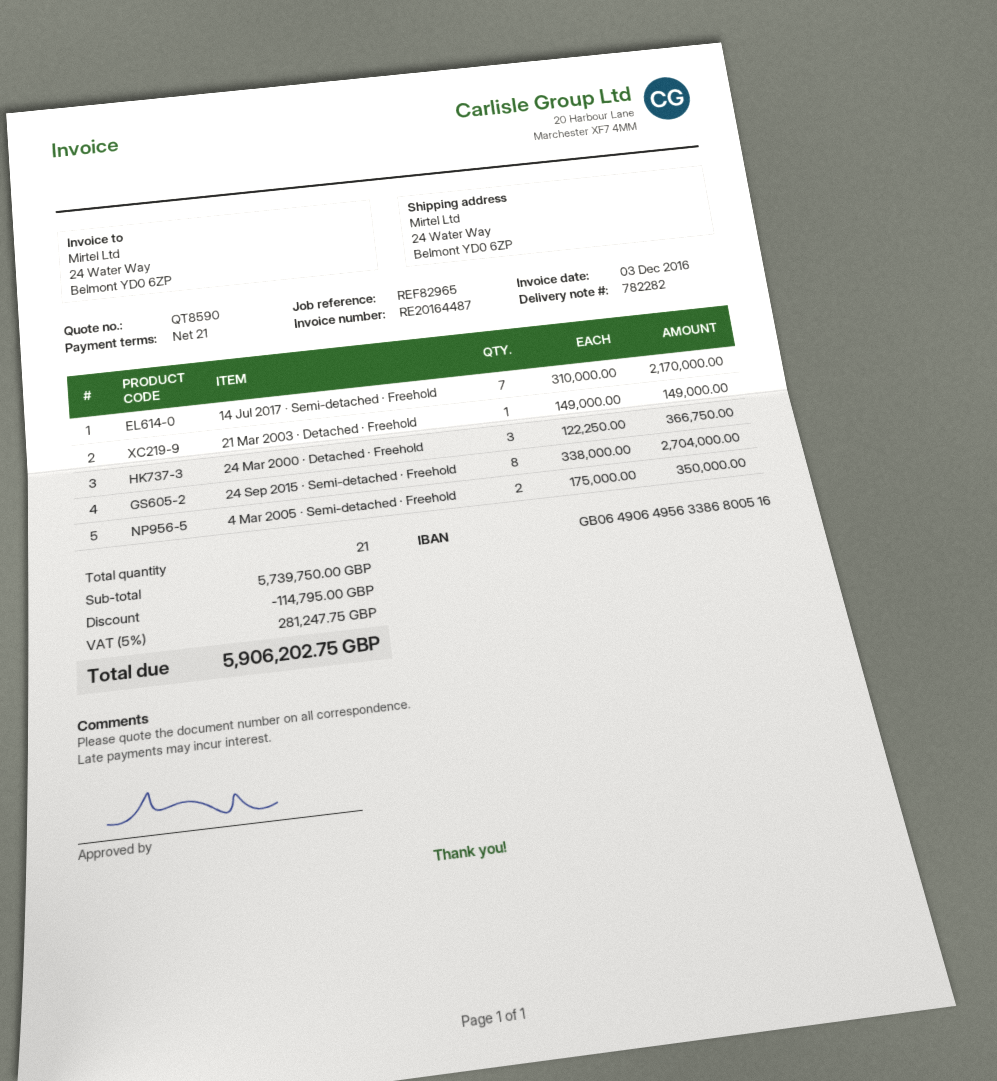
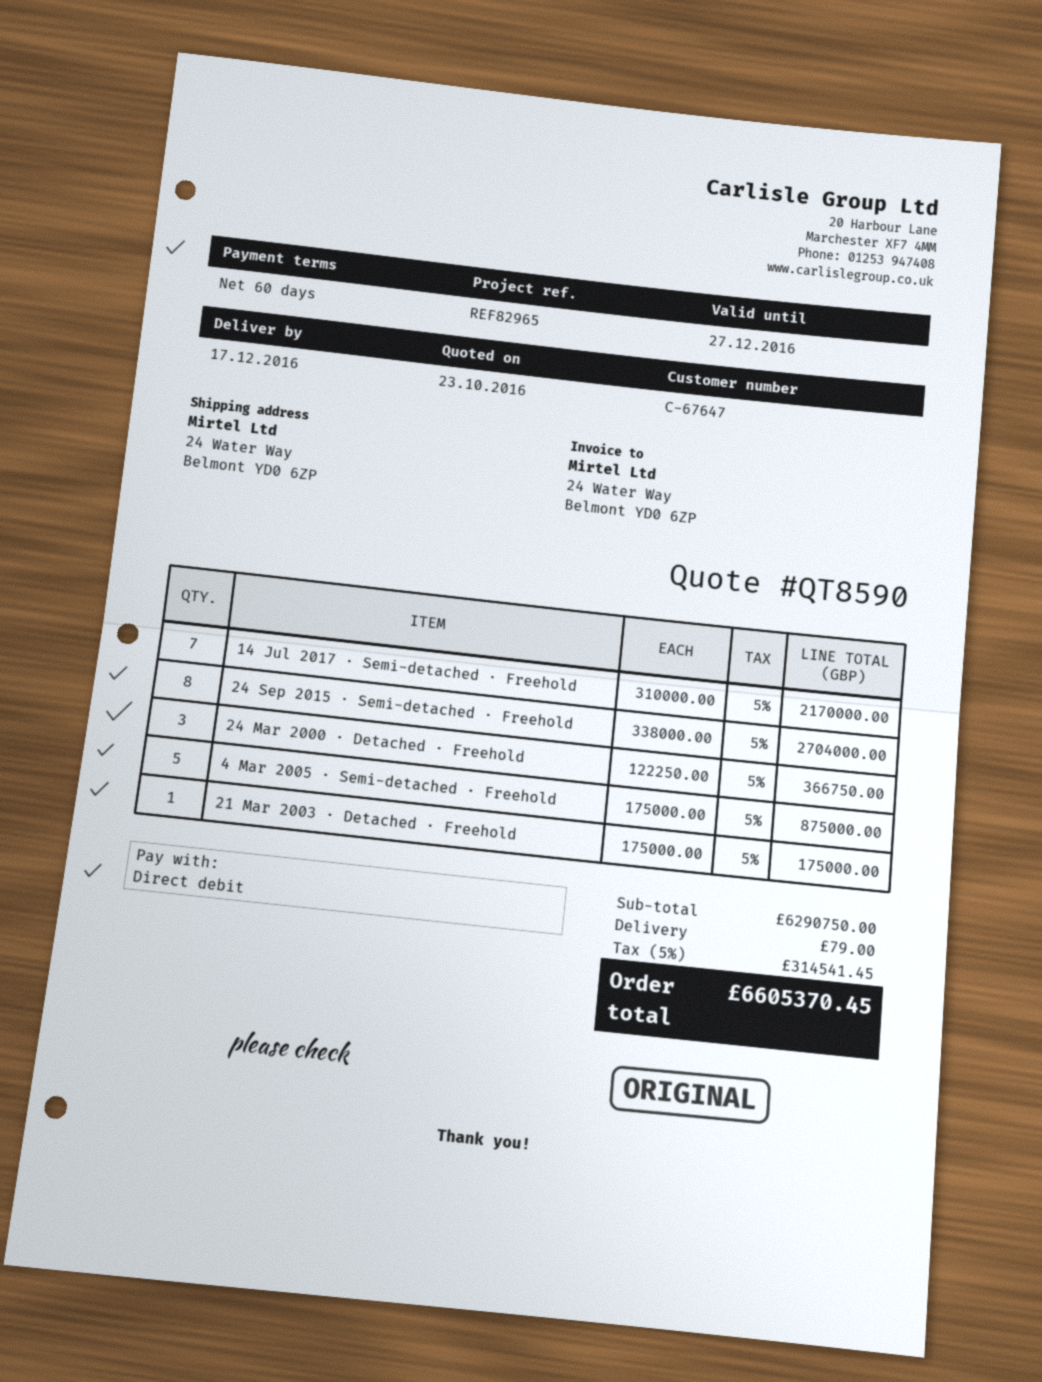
payment terms: 21 days -> 60 days
21 Mar 2003 · Detached · Freehold: 1 x 149000.00 = 149000.00 -> 1 x 175000.00 = 175000.00
4 Mar 2005 · Semi-detached · Freehold: 2 x 175000.00 = 350000.00 -> 5 x 175000.00 = 875000.00
subtotal: 5739750.00 -> 6290750.00
discount: 114795.00 -> none
shipping: none -> 79.00
tax: 5% = 281247.75 -> 5% = 314541.45
total: 5906202.75 -> 6605370.45

